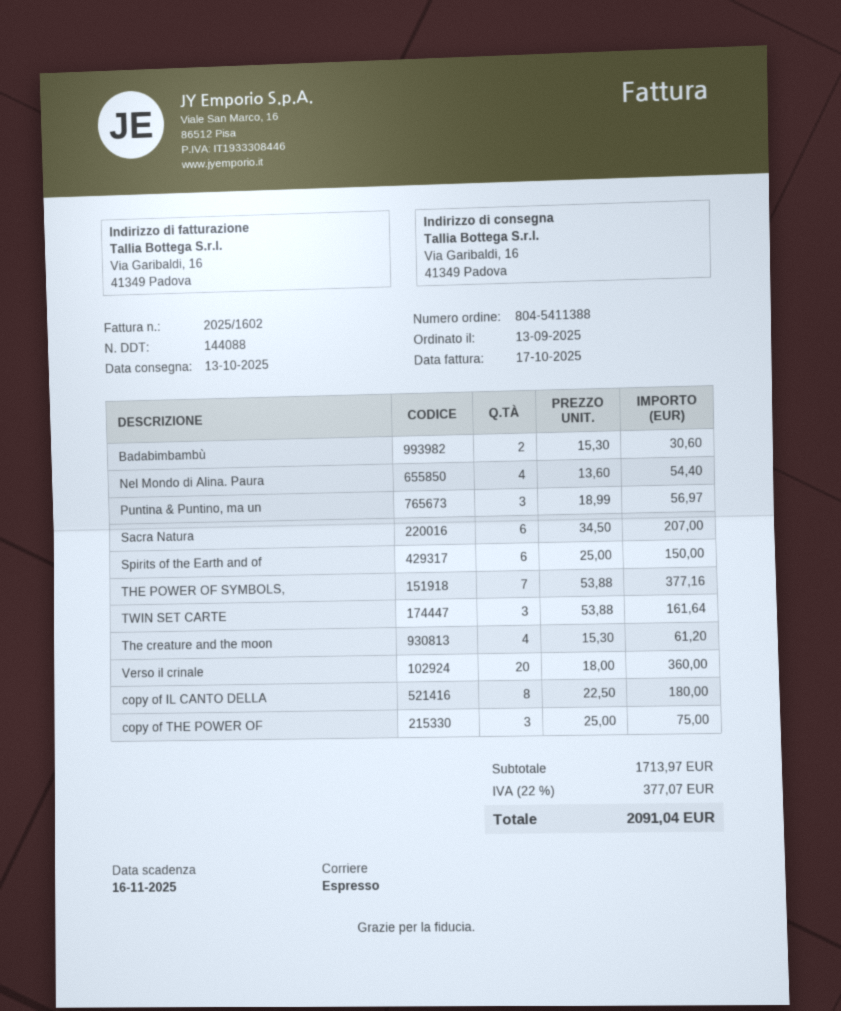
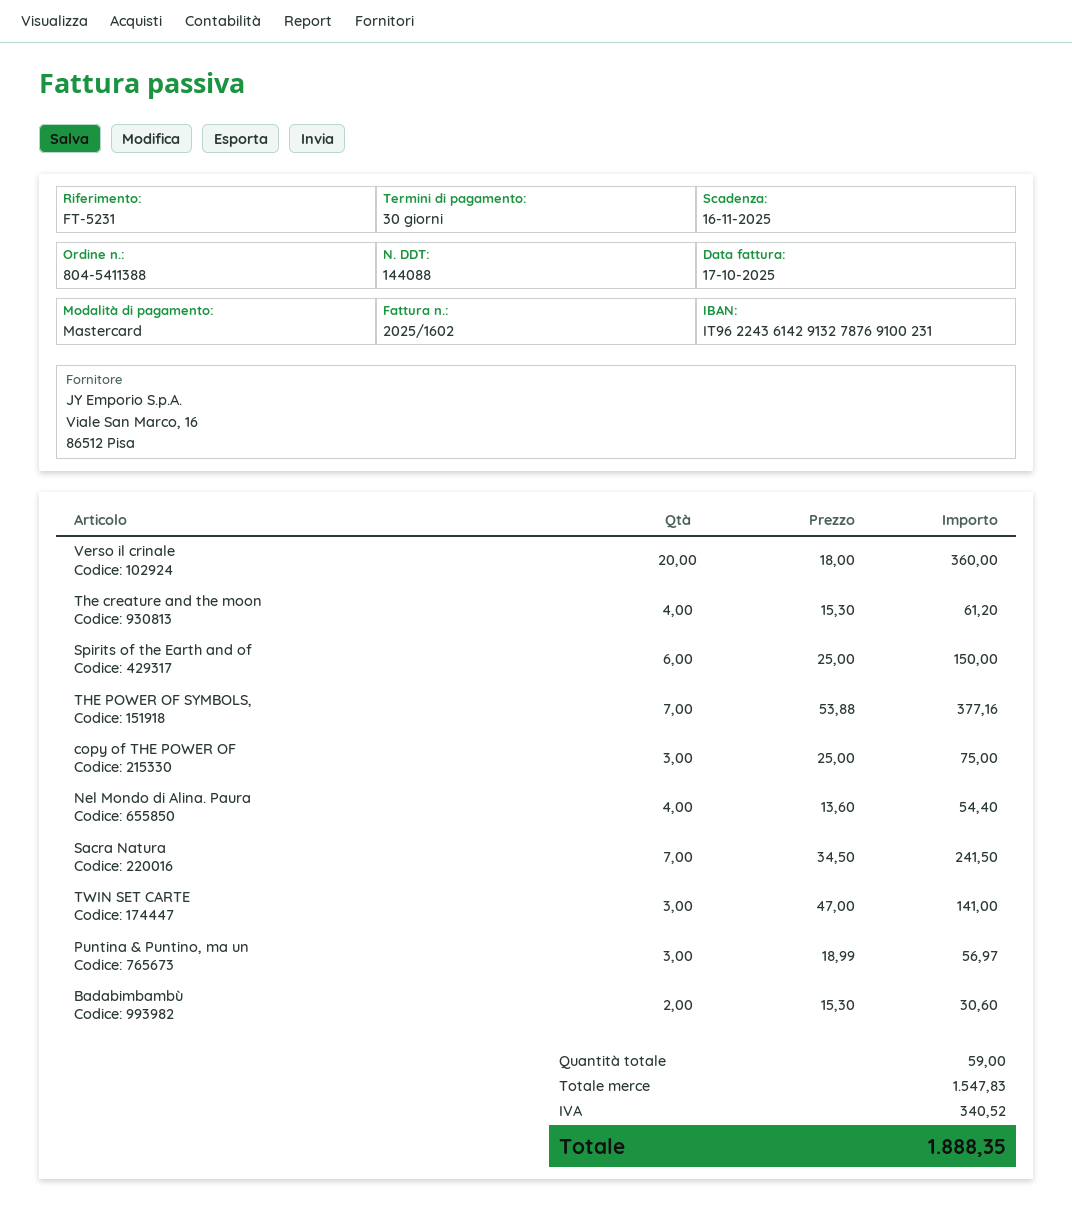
Sacra Natura: 6 x 34.50 = 207.00 -> 7 x 34.50 = 241.50
TWIN SET CARTE: 3 x 53.88 = 161.64 -> 3 x 47.00 = 141.00
copy of IL CANTO DELLA: 8 x 22.50 = 180.00 -> none
subtotal: 1713.97 -> 1547.83
tax: 377.07 -> 340.52
total: 2091.04 -> 1888.35

